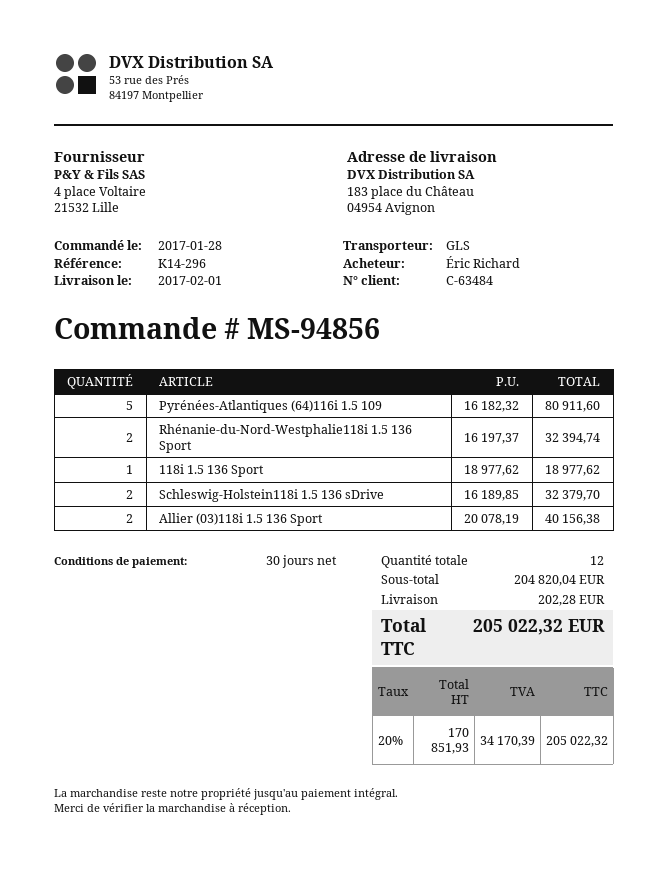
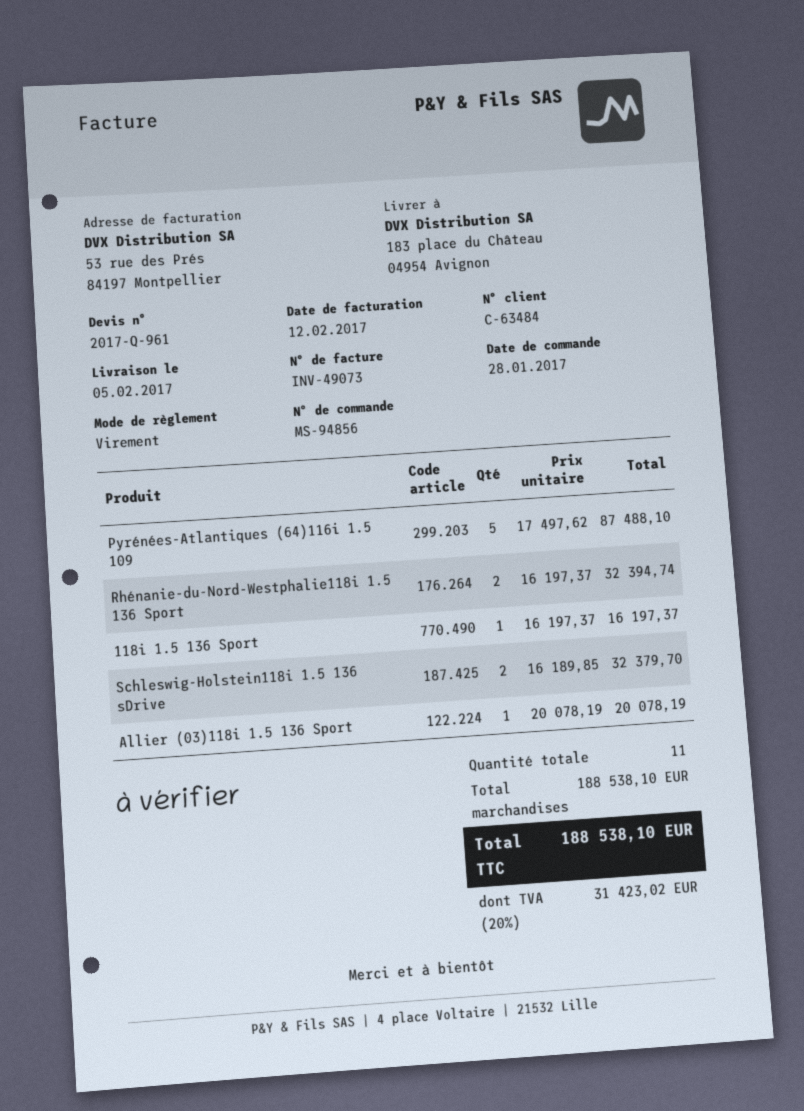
delivery date: 2017-02-01 -> 2017-02-05
Pyrénées-Atlantiques (64)116i 1.5 109: 5 x 16182.32 = 80911.60 -> 5 x 17497.62 = 87488.10
118i 1.5 136 Sport: 1 x 18977.62 = 18977.62 -> 1 x 16197.37 = 16197.37
Allier (03)118i 1.5 136 Sport: 2 x 20078.19 = 40156.38 -> 1 x 20078.19 = 20078.19
total quantity: 12 -> 11
subtotal: 204820.04 -> 188538.10
shipping: 202.28 -> none
tax: 20% = 34170.39 -> 20% = 31423.02
total: 205022.32 -> 188538.10

